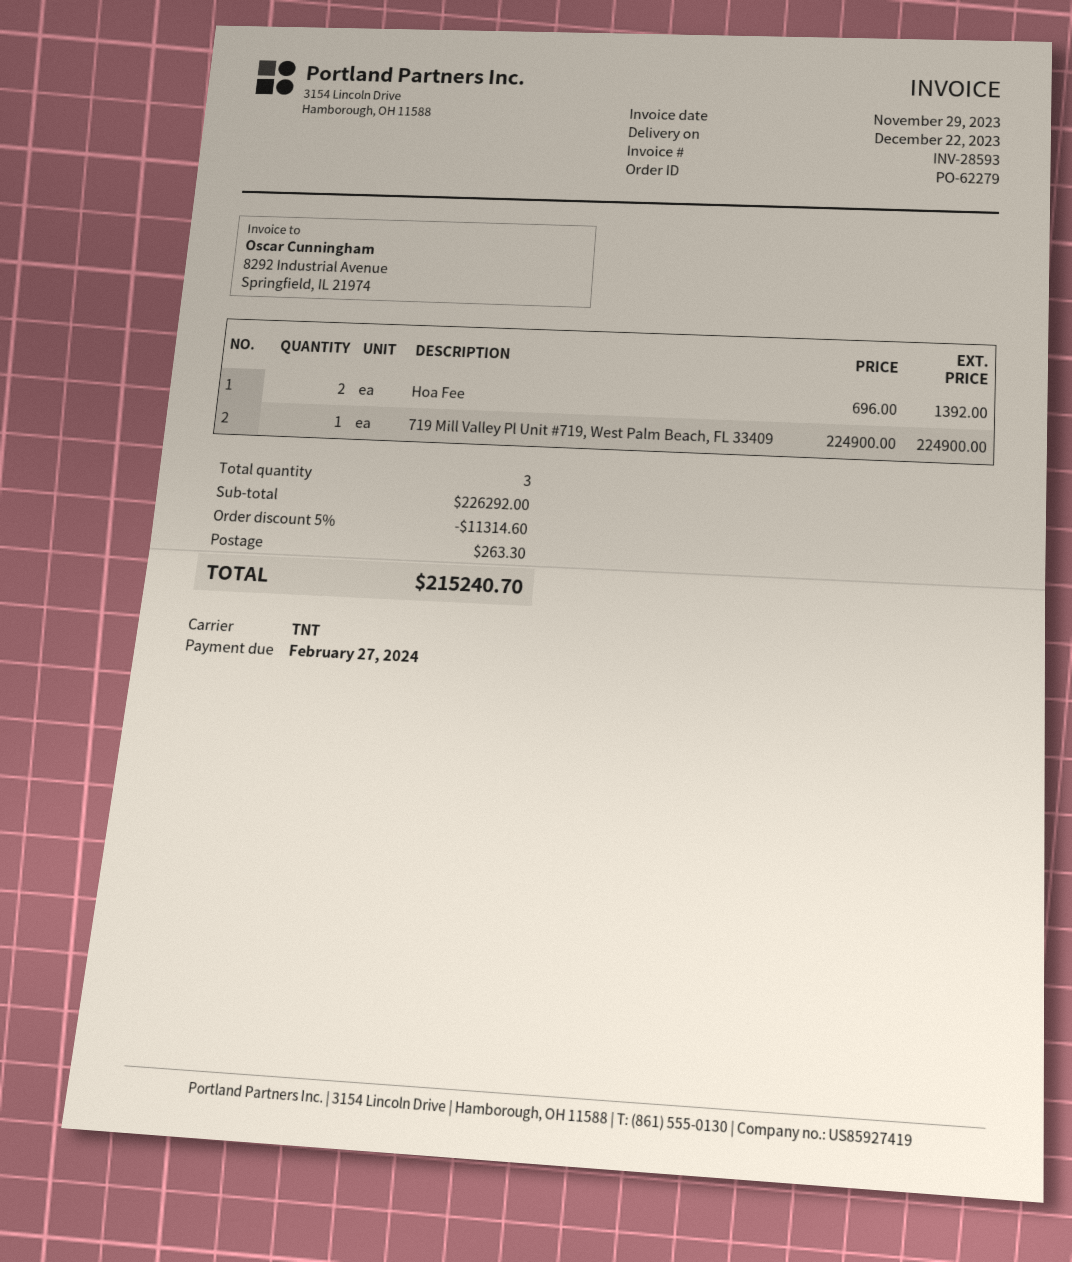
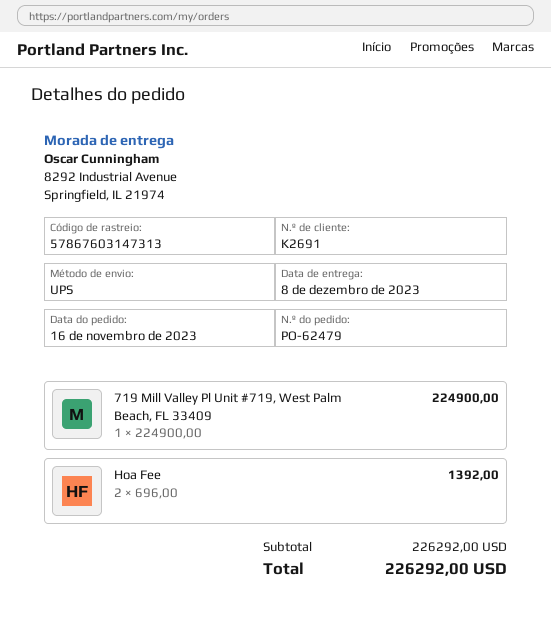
order number: PO-62279 -> PO-62479
delivery date: 2023-12-22 -> 2023-12-08
shipping method: TNT -> UPS
discount: 5% = 11314.60 -> none
shipping: 263.30 -> none
total: 215240.70 -> 226292.00

